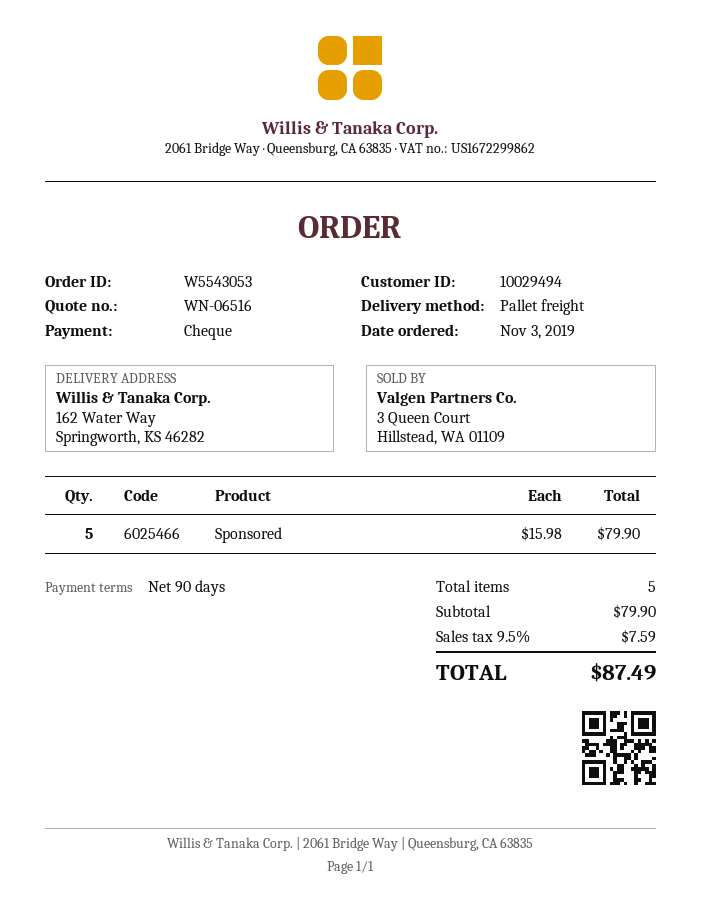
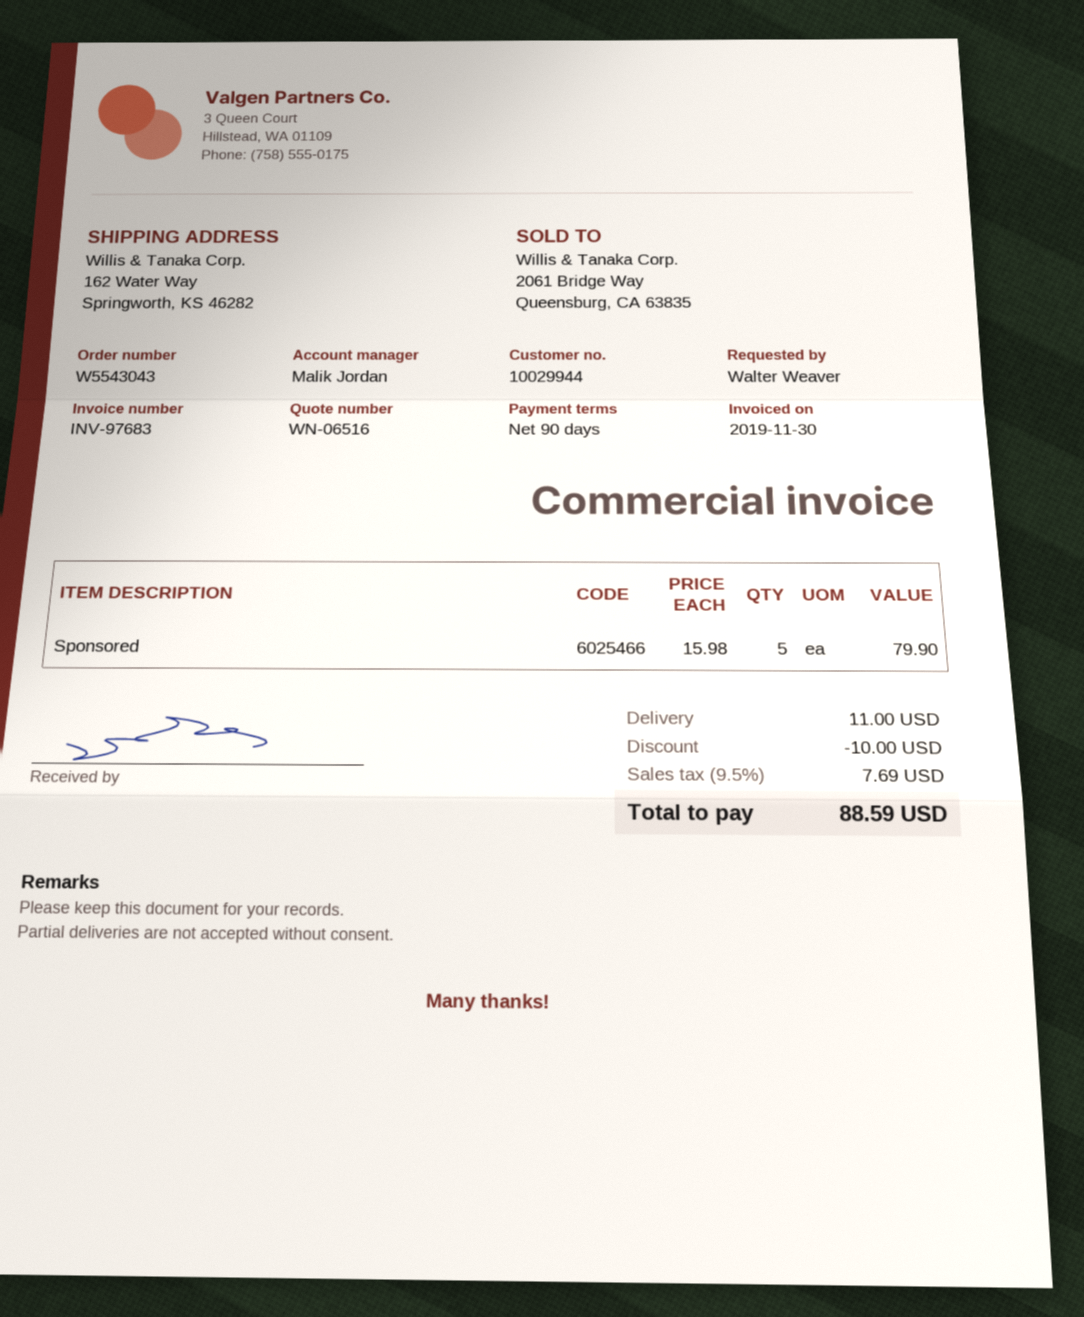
order number: W5543053 -> W5543043
customer number: 10029494 -> 10029944
discount: none -> 10.00
shipping: none -> 11.00
tax: 9.5% = 7.59 -> 9.5% = 7.69
total: 87.49 -> 88.59

